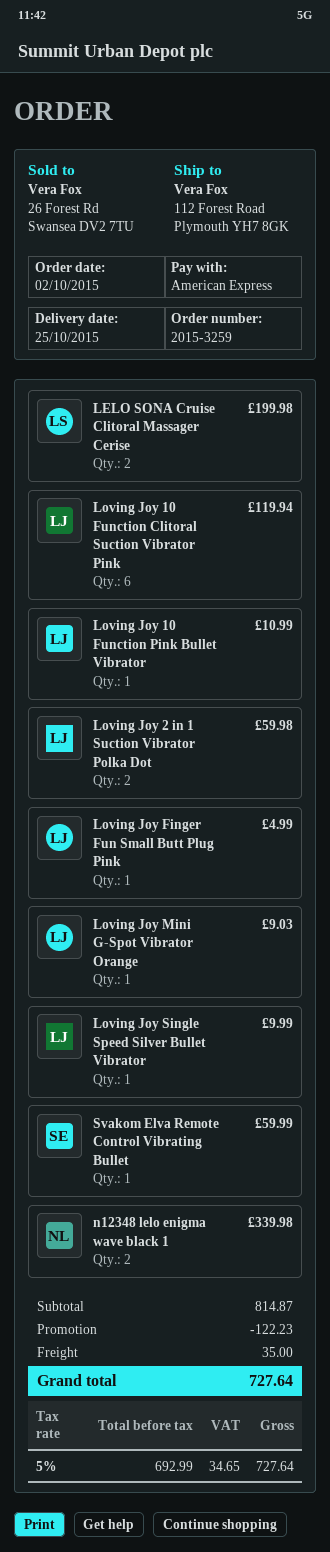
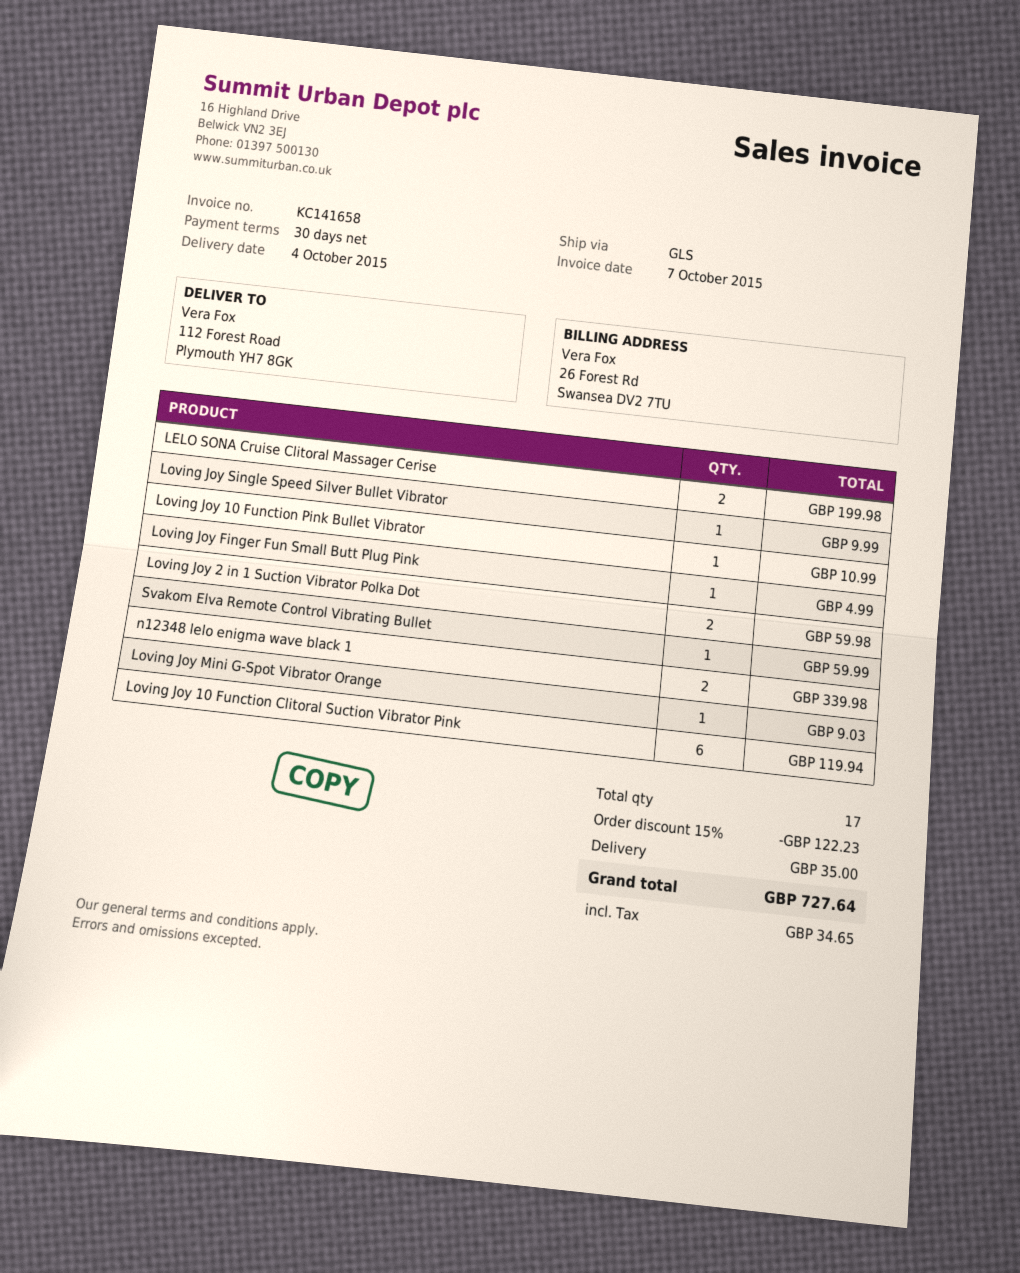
delivery date: 2015-10-25 -> 2015-10-04

